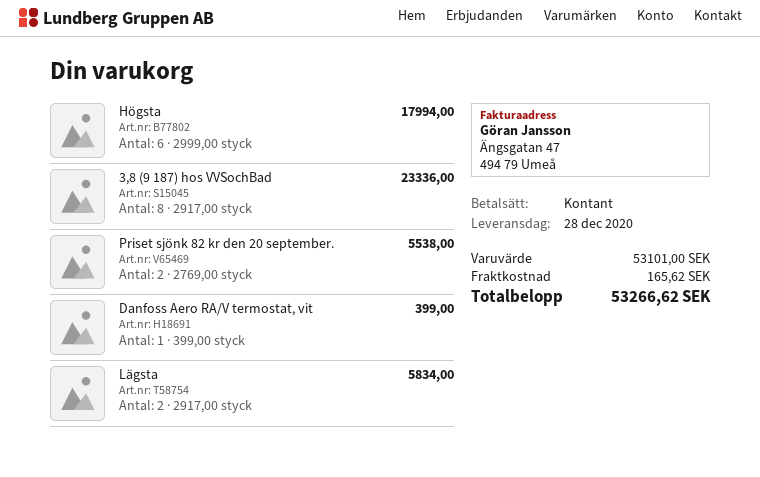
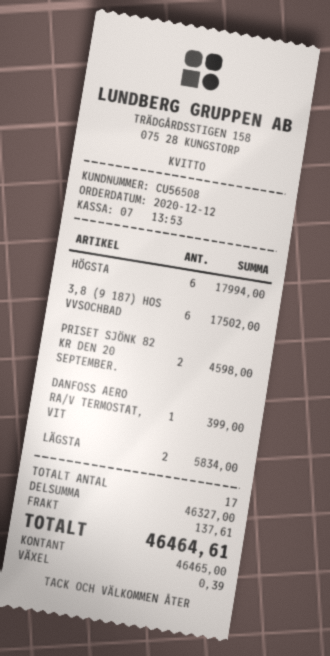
3,8 (9 187) hos VVSochBad: 8 for 23336.00 -> 6 for 17502.00
Priset sjönk 82 kr den 20 september.: 2 for 5538.00 -> 2 for 4598.00
subtotal: 53101.00 -> 46327.00
shipping: 165.62 -> 137.61
total: 53266.62 -> 46464.61

